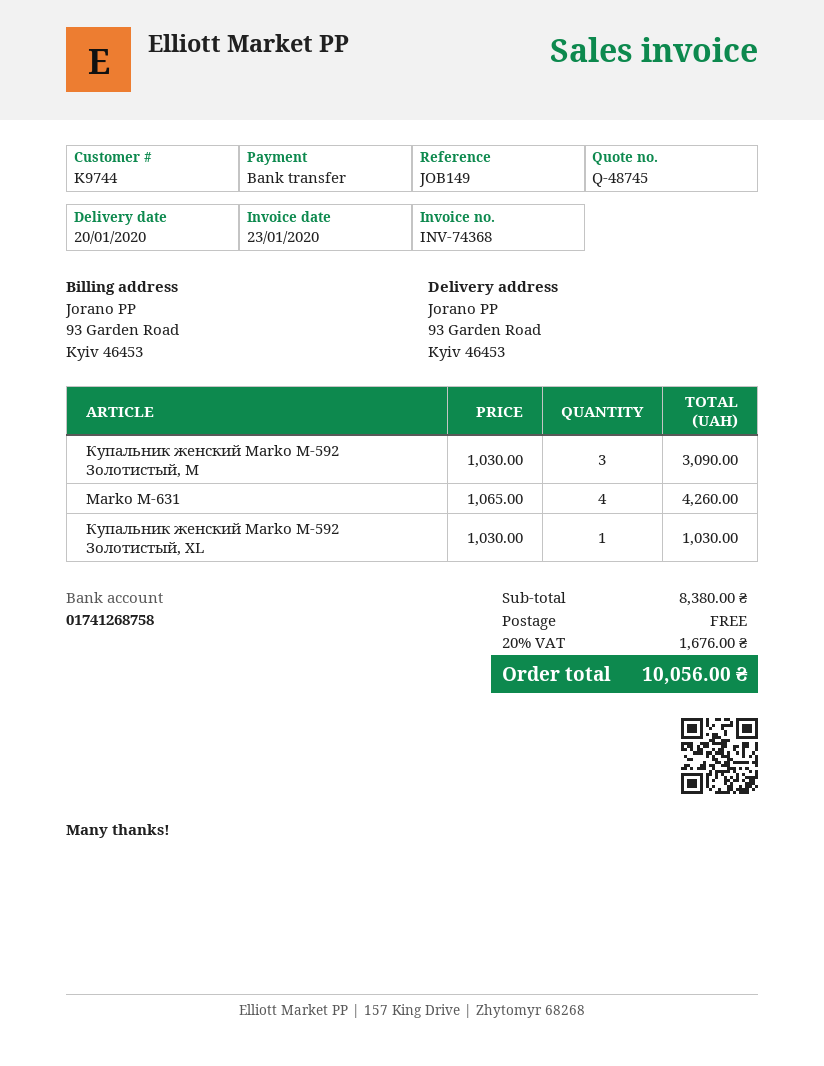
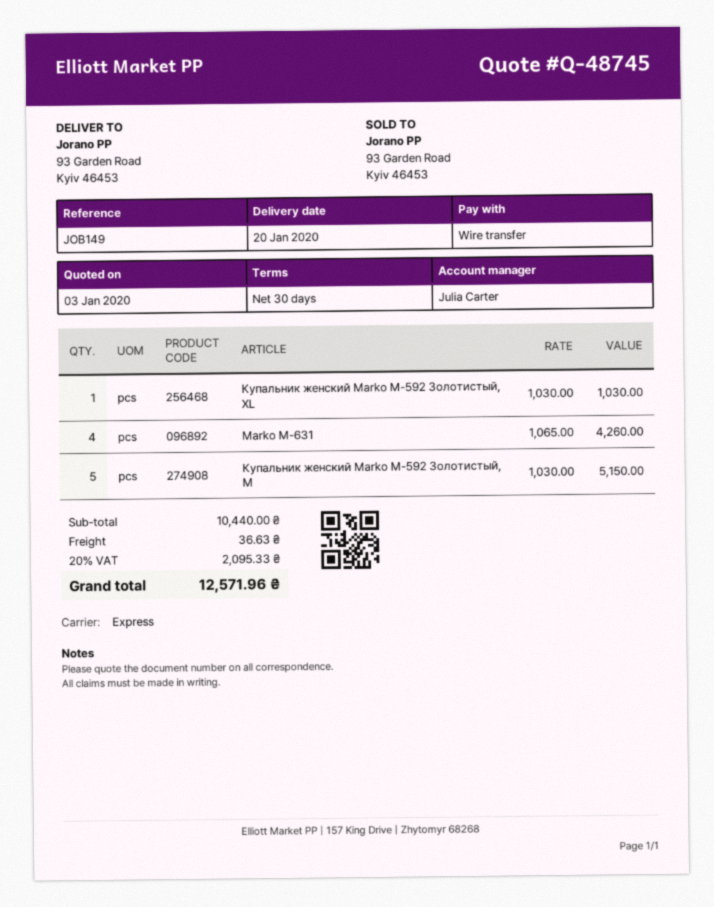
Купальник женский Marko M-592 Золотистый, M: 3 x 1030.00 = 3090.00 -> 5 x 1030.00 = 5150.00
subtotal: 8380.00 -> 10440.00
shipping: 0.00 -> 36.63
tax: 20% = 1676.00 -> 20% = 2095.33
total: 10056.00 -> 12571.96

